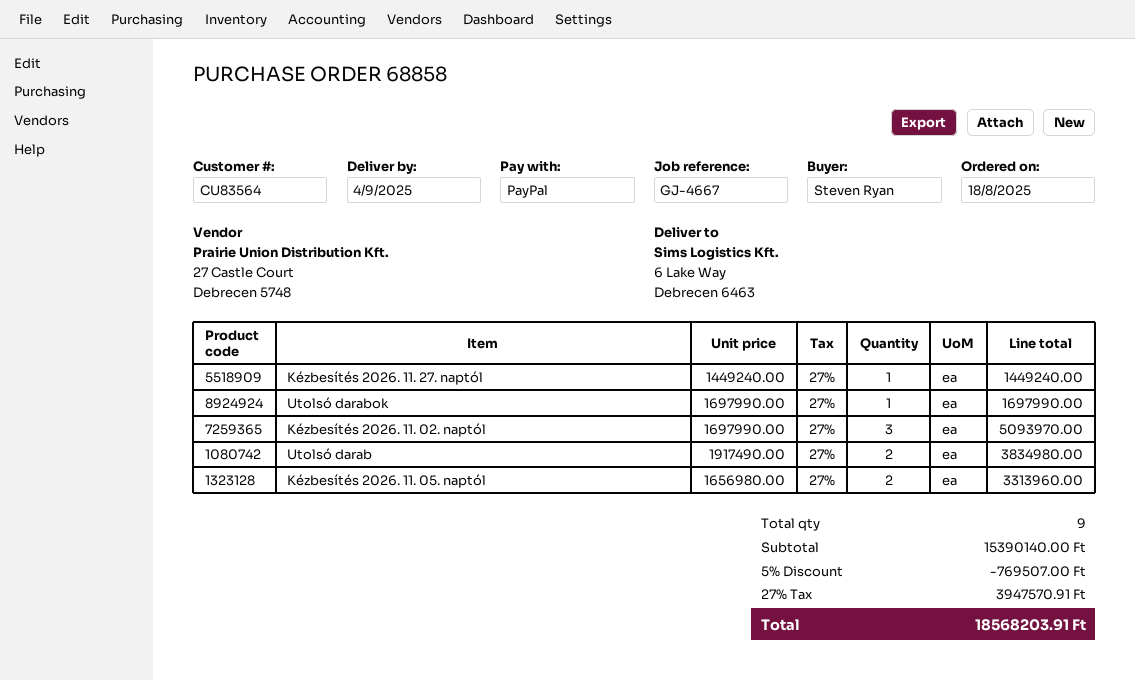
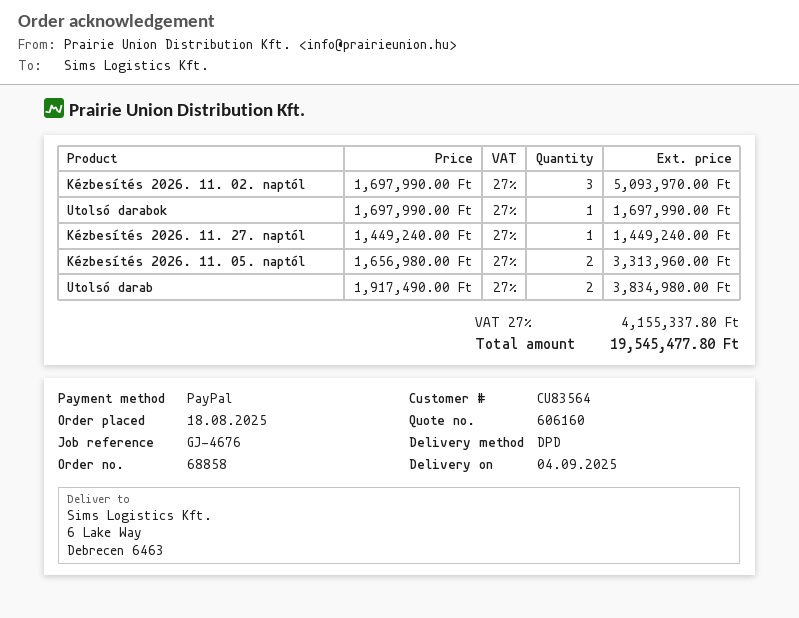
reference: GJ-4667 -> GJ-4676
discount: 5% = 769507.00 -> none
tax: 27% = 3947570.91 -> 27% = 4155337.80
total: 18568203.91 -> 19545477.80

